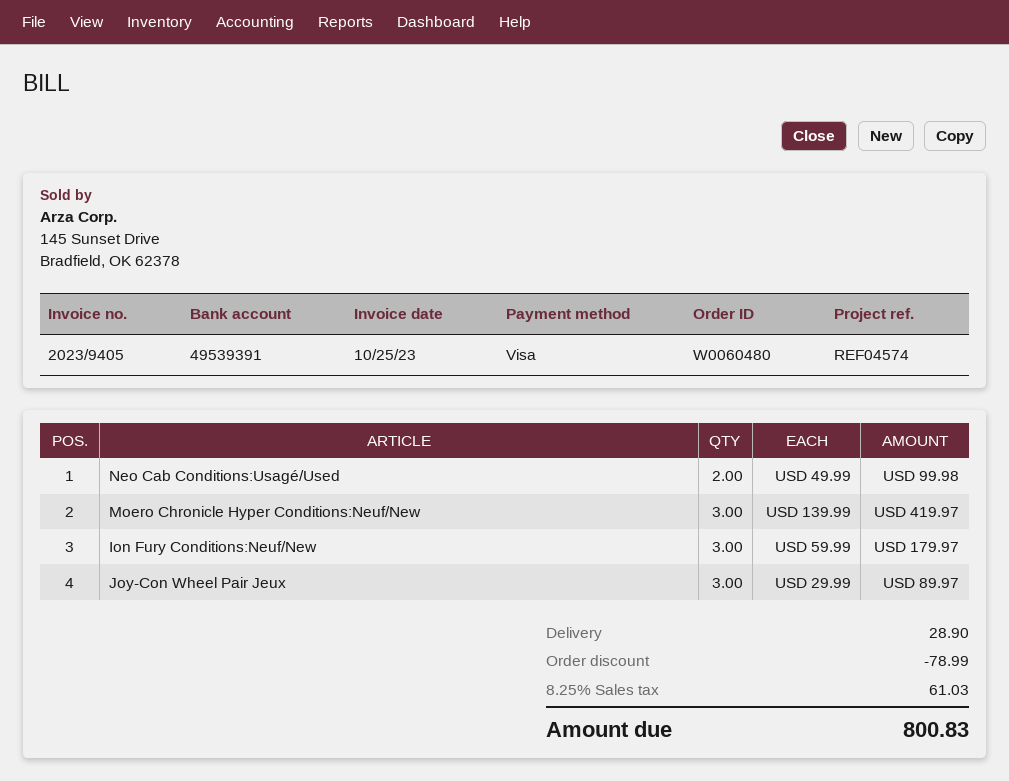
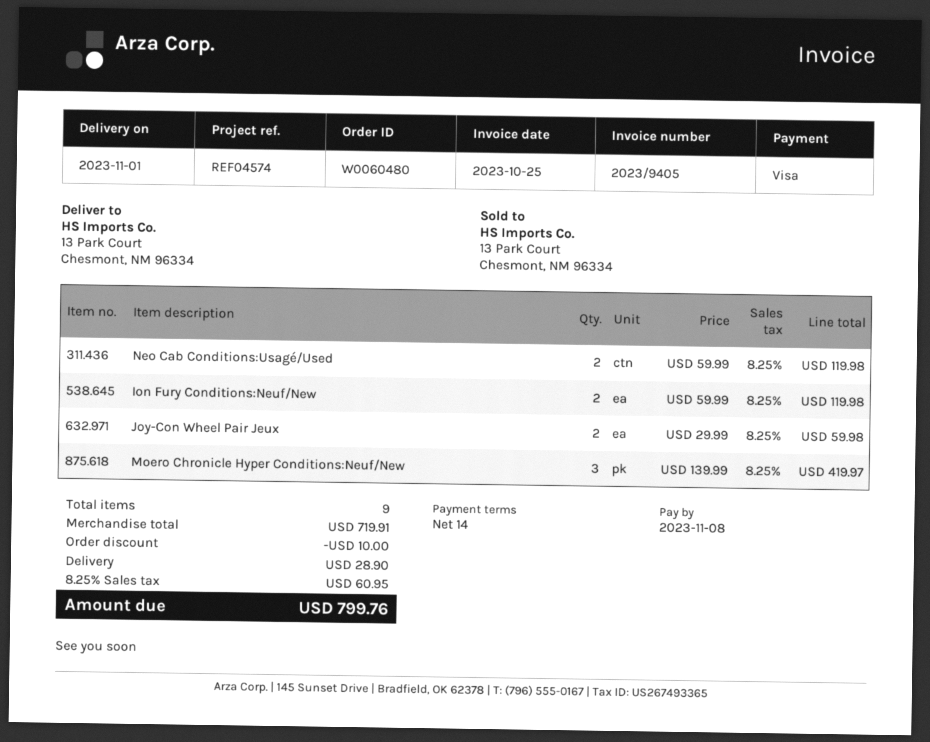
Neo Cab Conditions:Usagé/Used: 2 x 49.99 = 99.98 -> 2 x 59.99 = 119.98
Ion Fury Conditions:Neuf/New: 3 x 59.99 = 179.97 -> 2 x 59.99 = 119.98
Joy-Con Wheel Pair Jeux: 3 x 29.99 = 89.97 -> 2 x 29.99 = 59.98
discount: 78.99 -> 10.00
tax: 8.25% = 61.03 -> 8.25% = 60.95
total: 800.83 -> 799.76

